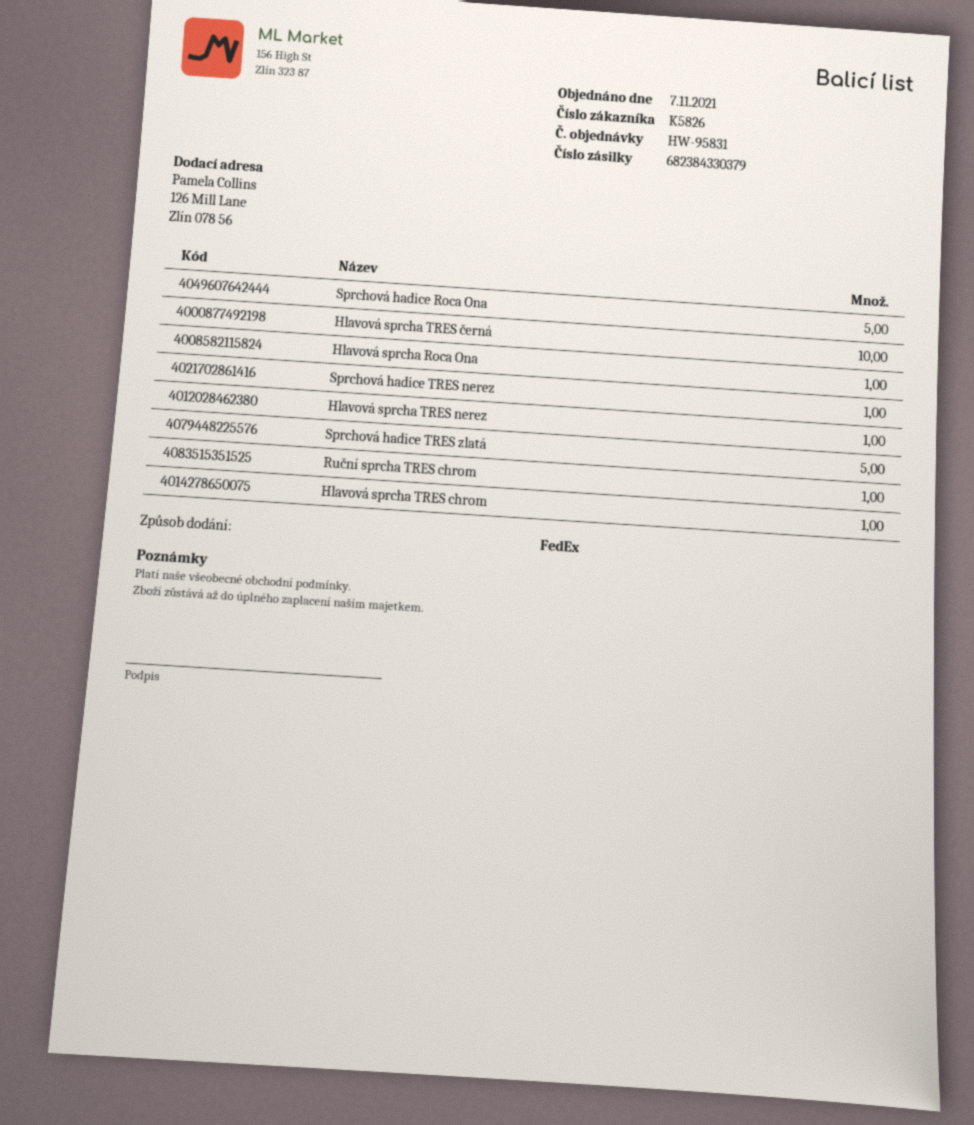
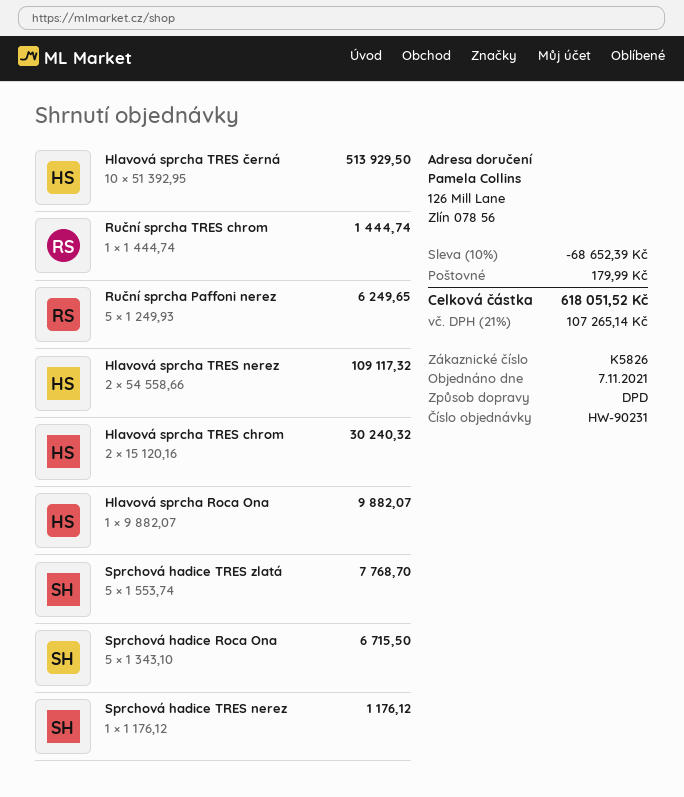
order number: HW-95831 -> HW-90231
shipping method: FedEx -> DPD
Hlavová sprcha TRES nerez: 1 -> 2
Hlavová sprcha TRES chrom: 1 -> 2
Ruční sprcha Paffoni nerez: none -> 5

